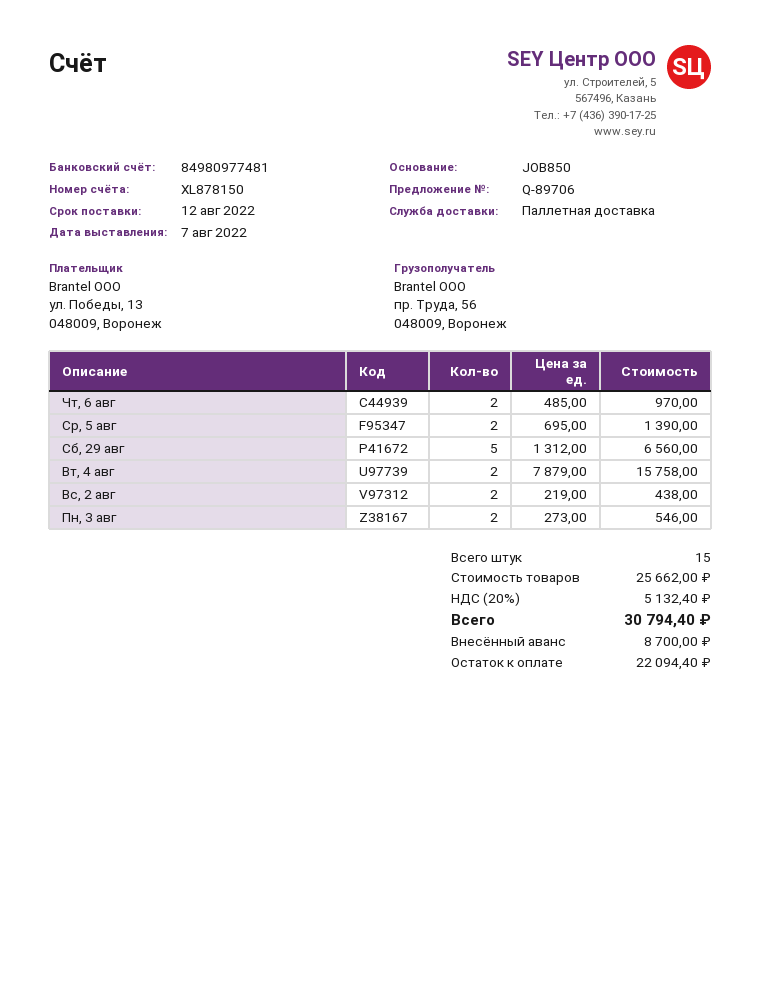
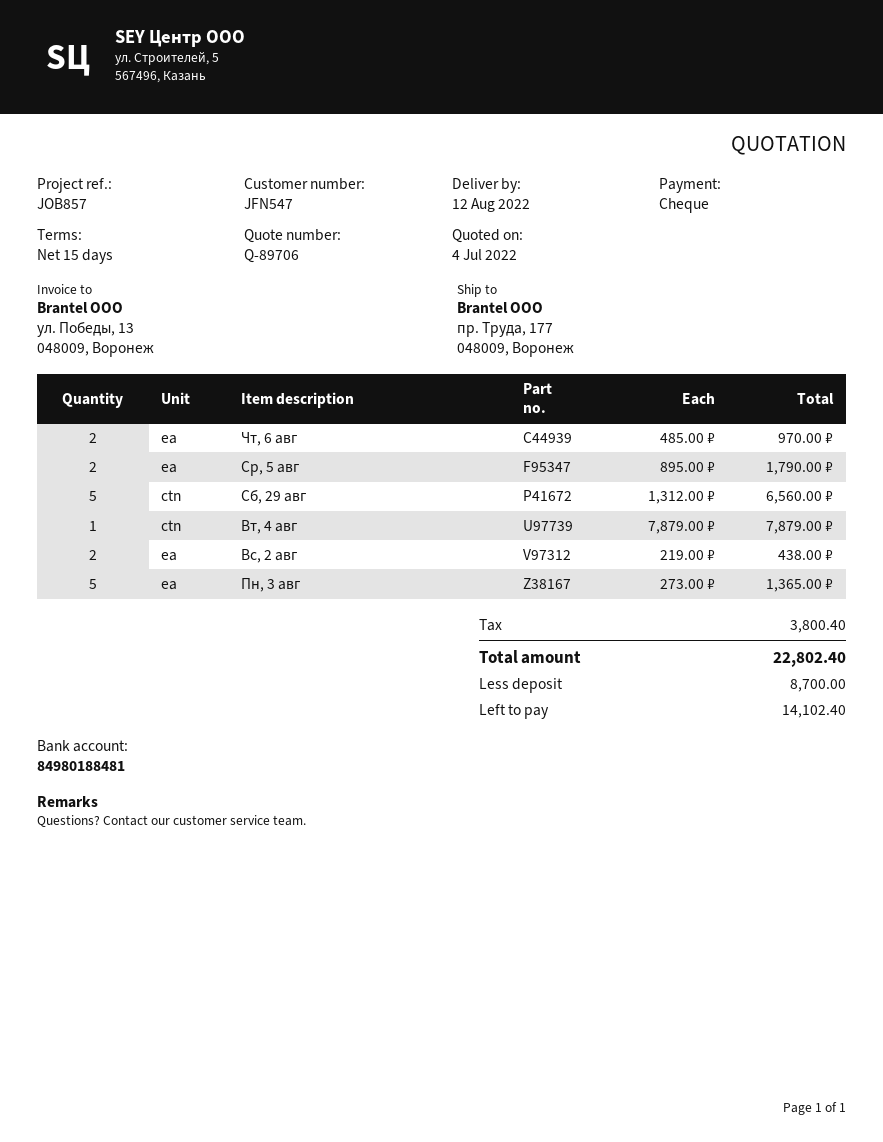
reference: JOB850 -> JOB857
bank account: 84980977481 -> 84980188481
ship to: пр. Труда, 56, 048009, Воронеж -> пр. Труда, 177, 048009, Воронеж
Ср, 5 авг: 2 x 695.00 = 1390.00 -> 2 x 895.00 = 1790.00
Вт, 4 авг: 2 x 7879.00 = 15758.00 -> 1 x 7879.00 = 7879.00
Пн, 3 авг: 2 x 273.00 = 546.00 -> 5 x 273.00 = 1365.00
tax: 5132.40 -> 3800.40
total: 30794.40 -> 22802.40
balance: 22094.40 -> 14102.40

